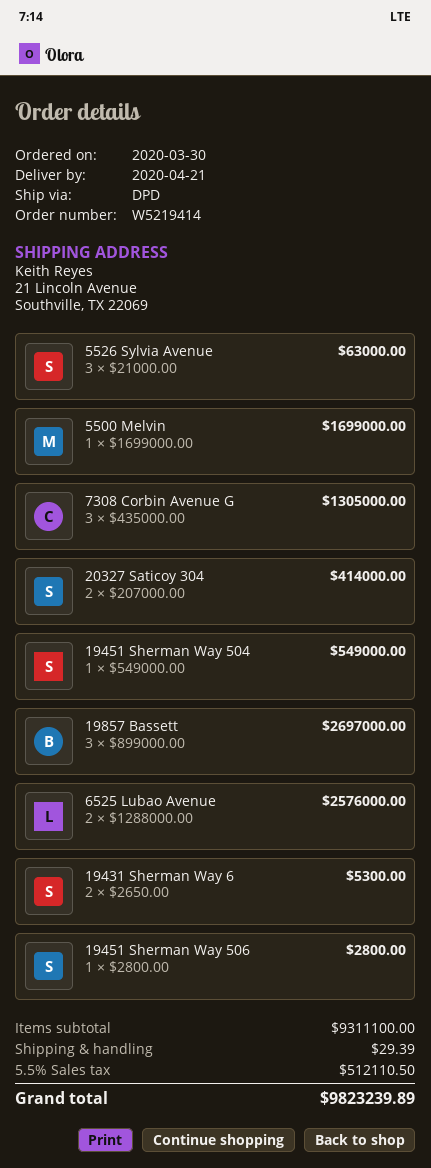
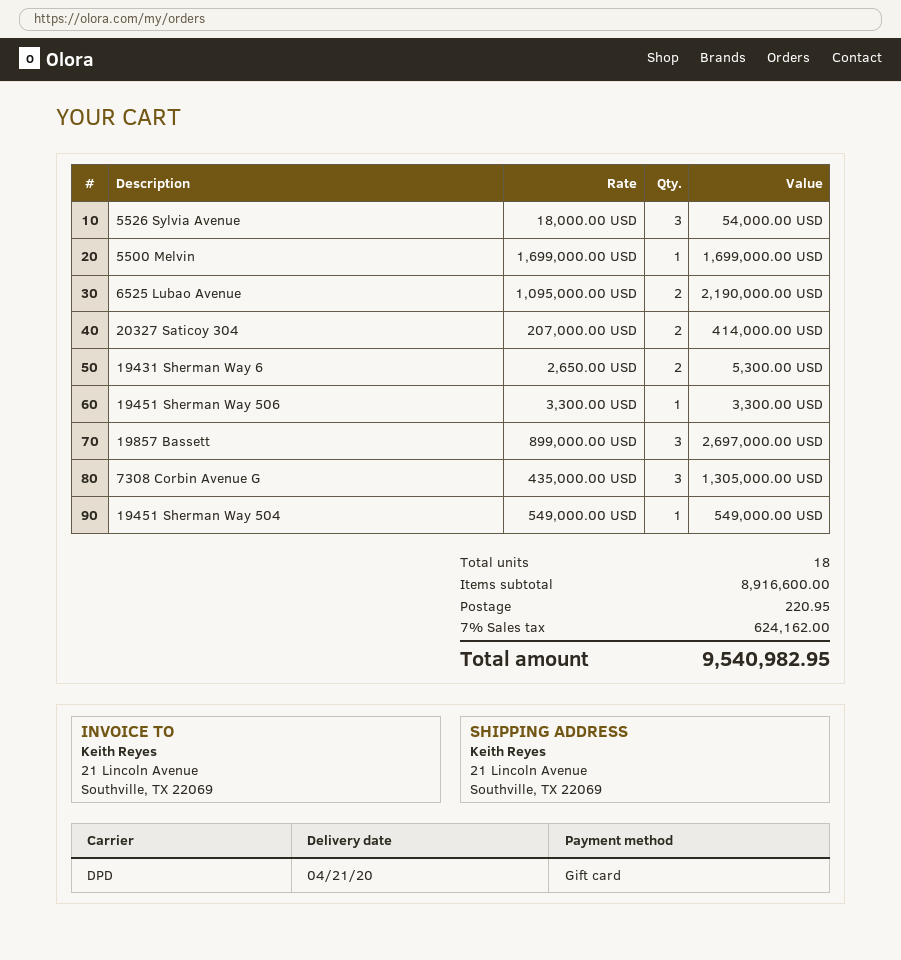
5526 Sylvia Avenue: 3 x 21000.00 = 63000.00 -> 3 x 18000.00 = 54000.00
6525 Lubao Avenue: 2 x 1288000.00 = 2576000.00 -> 2 x 1095000.00 = 2190000.00
19451 Sherman Way 506: 1 x 2800.00 = 2800.00 -> 1 x 3300.00 = 3300.00
subtotal: 9311100.00 -> 8916600.00
shipping: 29.39 -> 220.95
tax: 5.5% = 512110.50 -> 7% = 624162.00
total: 9823239.89 -> 9540982.95

